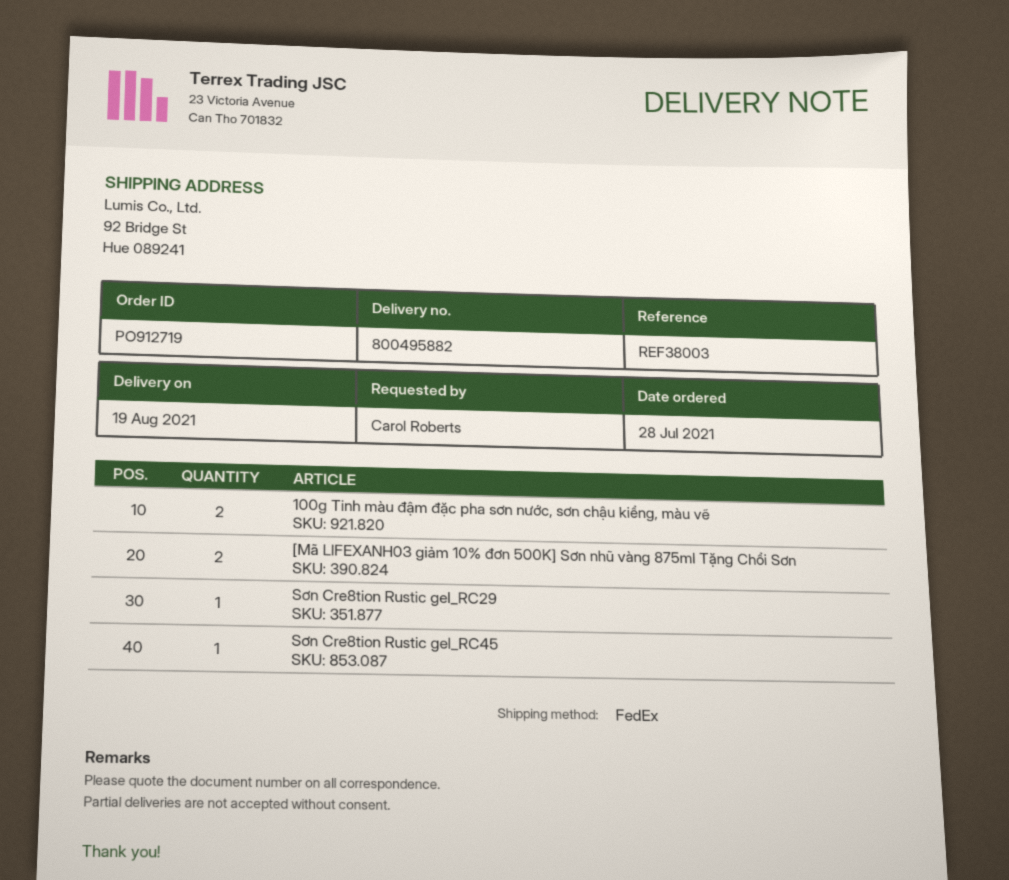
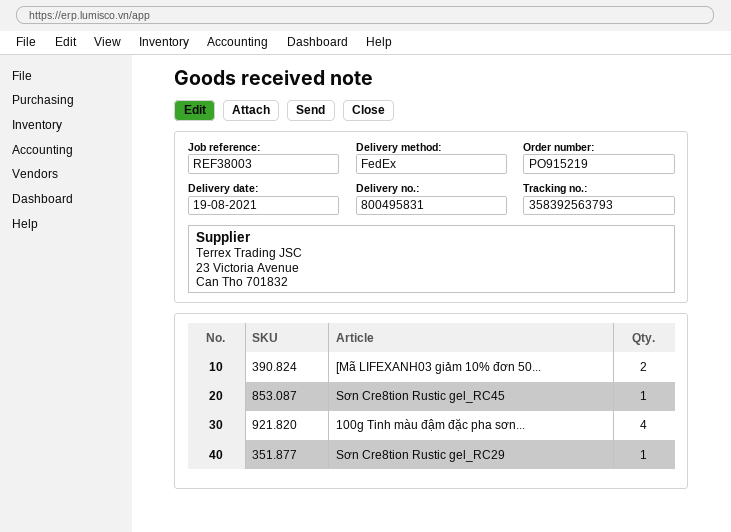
order number: PO912719 -> PO915219
delivery note number: 800495882 -> 800495831
100g Tinh màu đậm đặc pha sơn nước, sơn chậu kiểng, màu vẽ: 2 -> 4

